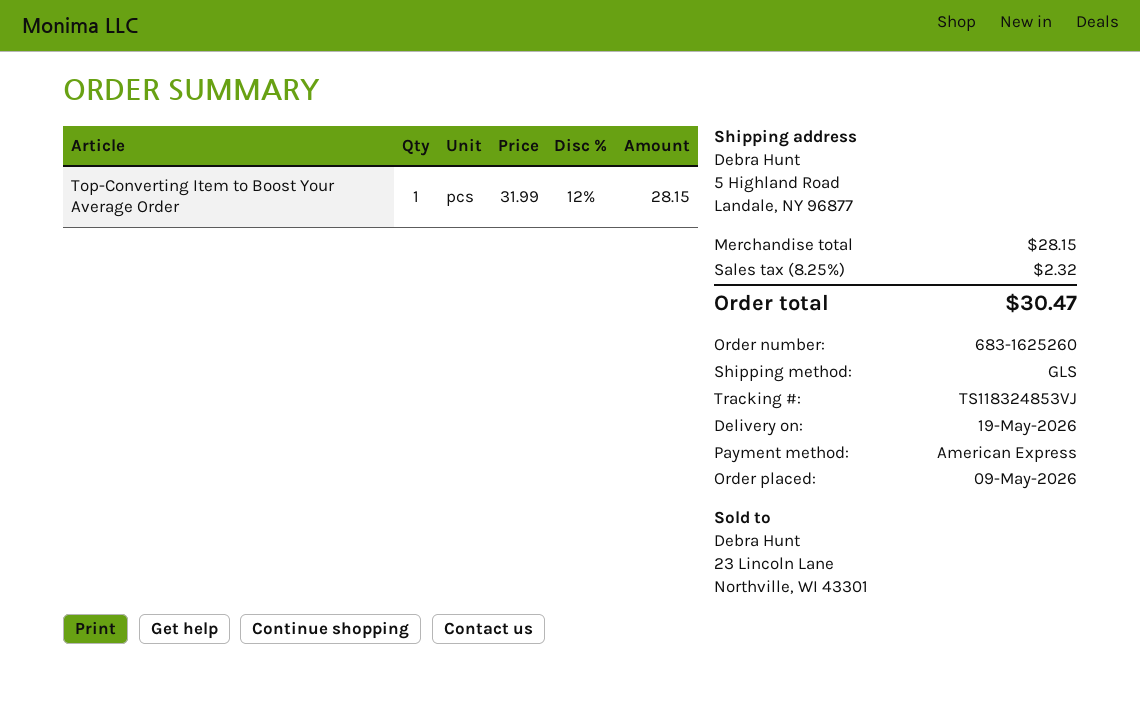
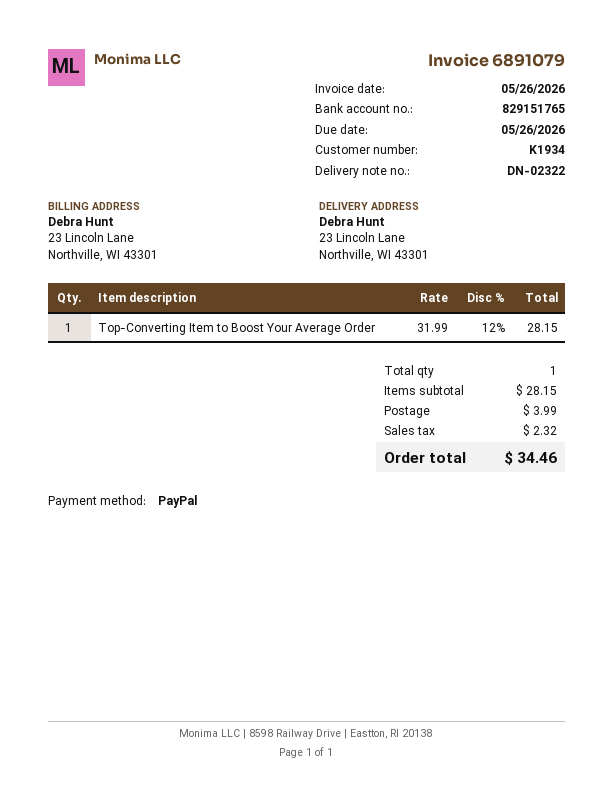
payment method: American Express -> PayPal
ship to: 5 Highland Road, Landale, NY 96877 -> 23 Lincoln Lane, Northville, WI 43301
shipping: none -> 3.99
total: 30.47 -> 34.46

